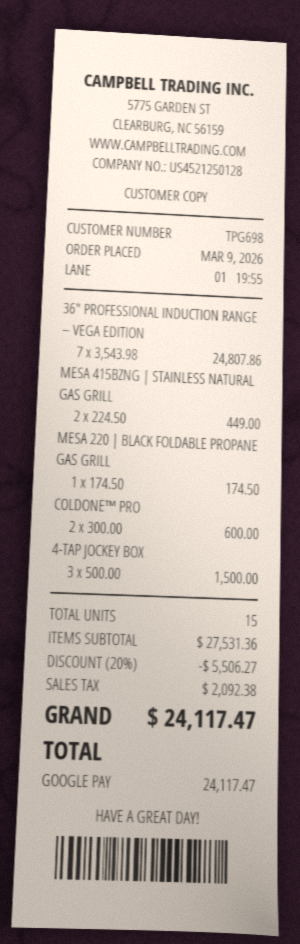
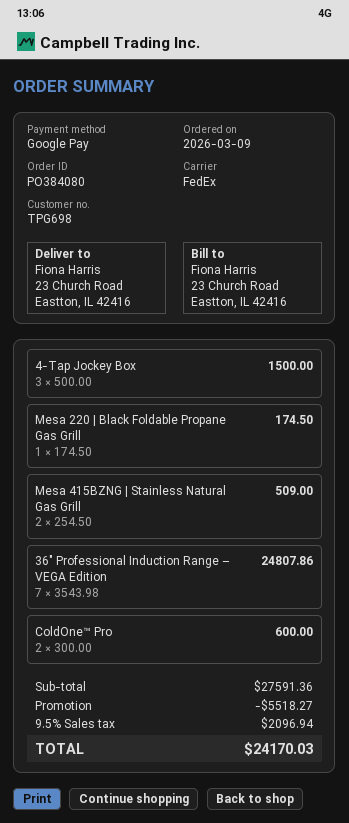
MESA 415BZNG | STAINLESS NATURAL GAS GRILL: 2 x 224.50 = 449.00 -> 2 x 254.50 = 509.00
subtotal: 27531.36 -> 27591.36
discount: 5506.27 -> 5518.27
tax: 2092.38 -> 2096.94
total: 24117.47 -> 24170.03

